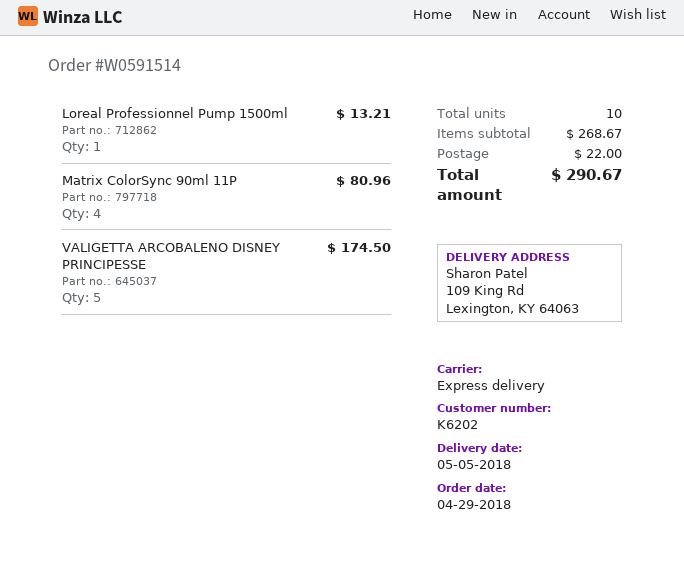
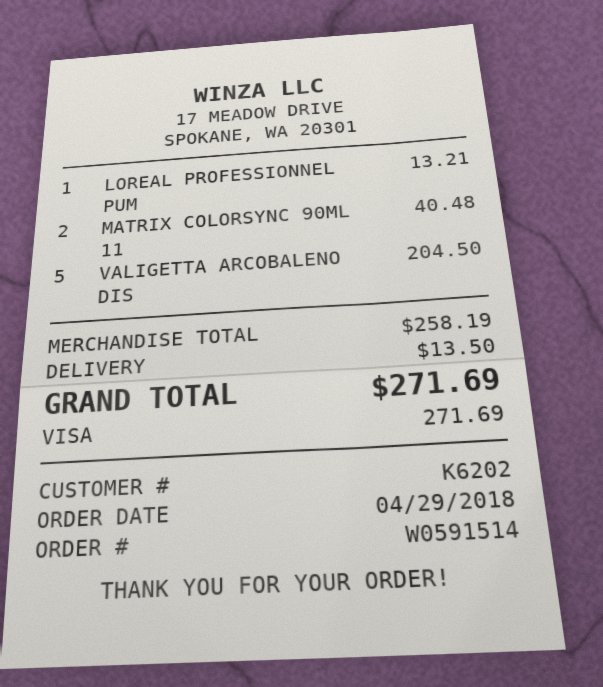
Matrix ColorSync 90ml 11P: 4 for 80.96 -> 2 for 40.48
VALIGETTA ARCOBALENO DISNEY PRINCIPESSE: 5 for 174.50 -> 5 for 204.50
subtotal: 268.67 -> 258.19
shipping: 22.00 -> 13.50
total: 290.67 -> 271.69

